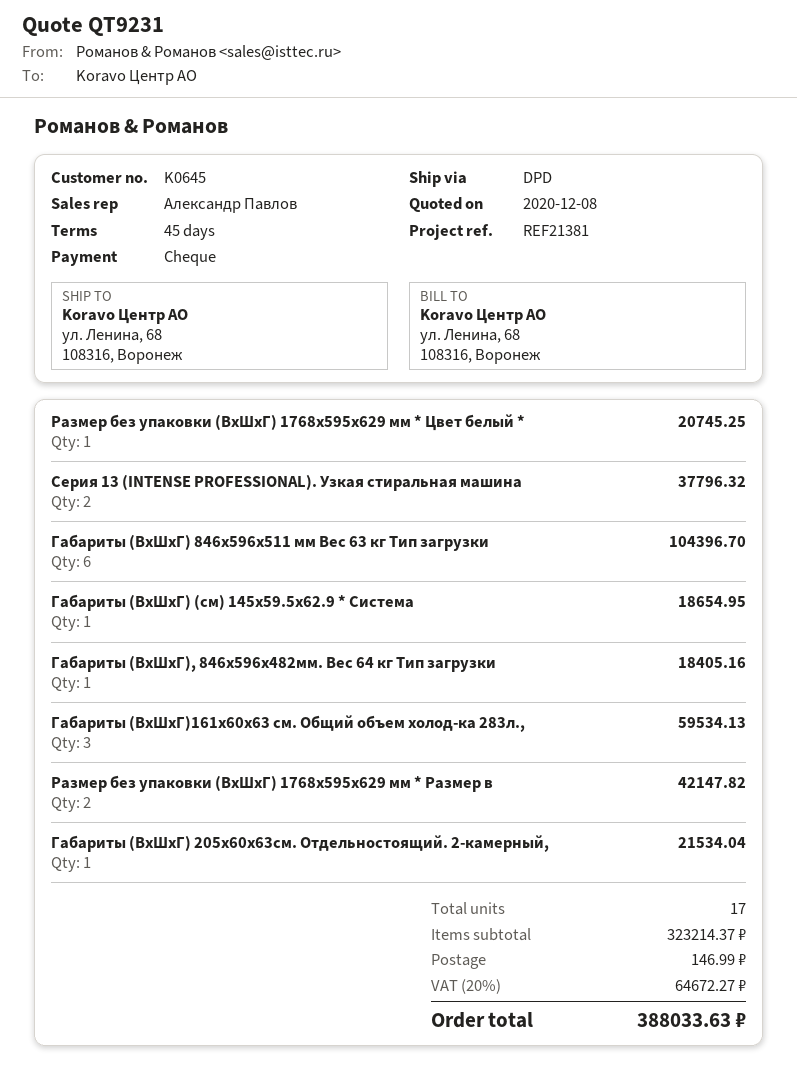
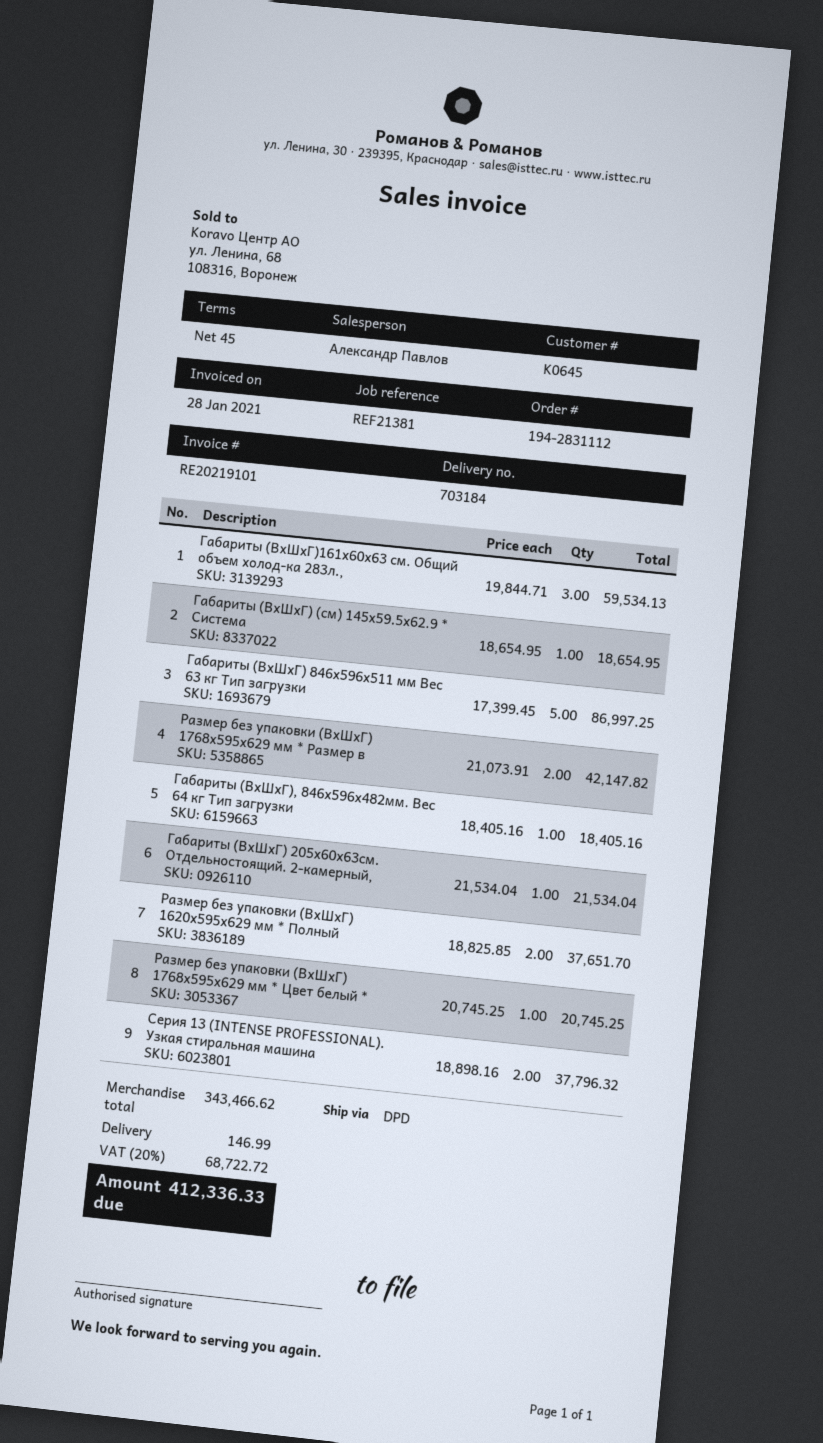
Габариты (ВхШxГ) 846x596x511 мм Вес 63 кг Тип загрузки: 6 for 104396.70 -> 5 for 86997.25
Размер без упаковки (ВхШxГ) 1620x595x629 мм * Полный: none -> 2 for 37651.70
subtotal: 323214.37 -> 343466.62
tax: 20% = 64672.27 -> 20% = 68722.72
total: 388033.63 -> 412336.33

